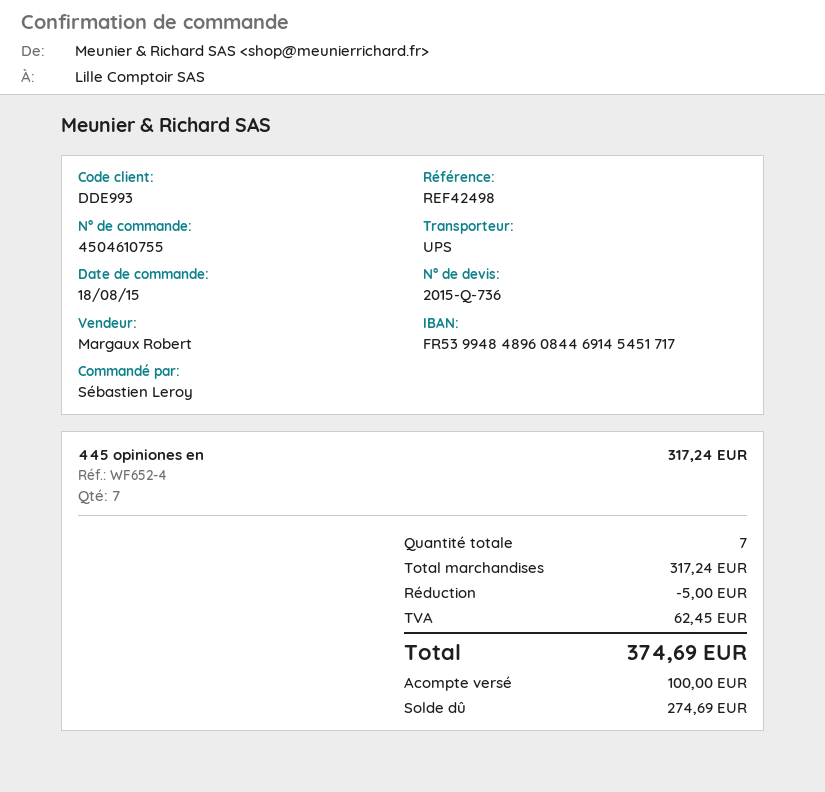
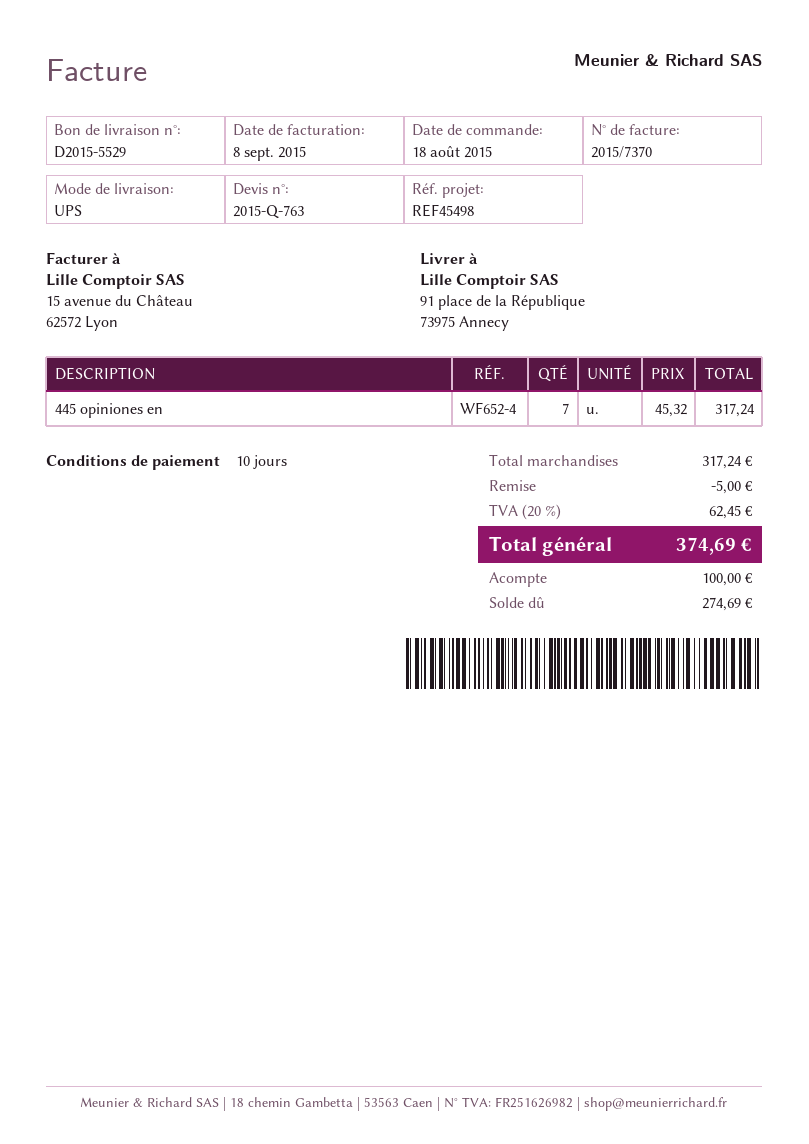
quote number: 2015-Q-736 -> 2015-Q-763
reference: REF42498 -> REF45498

